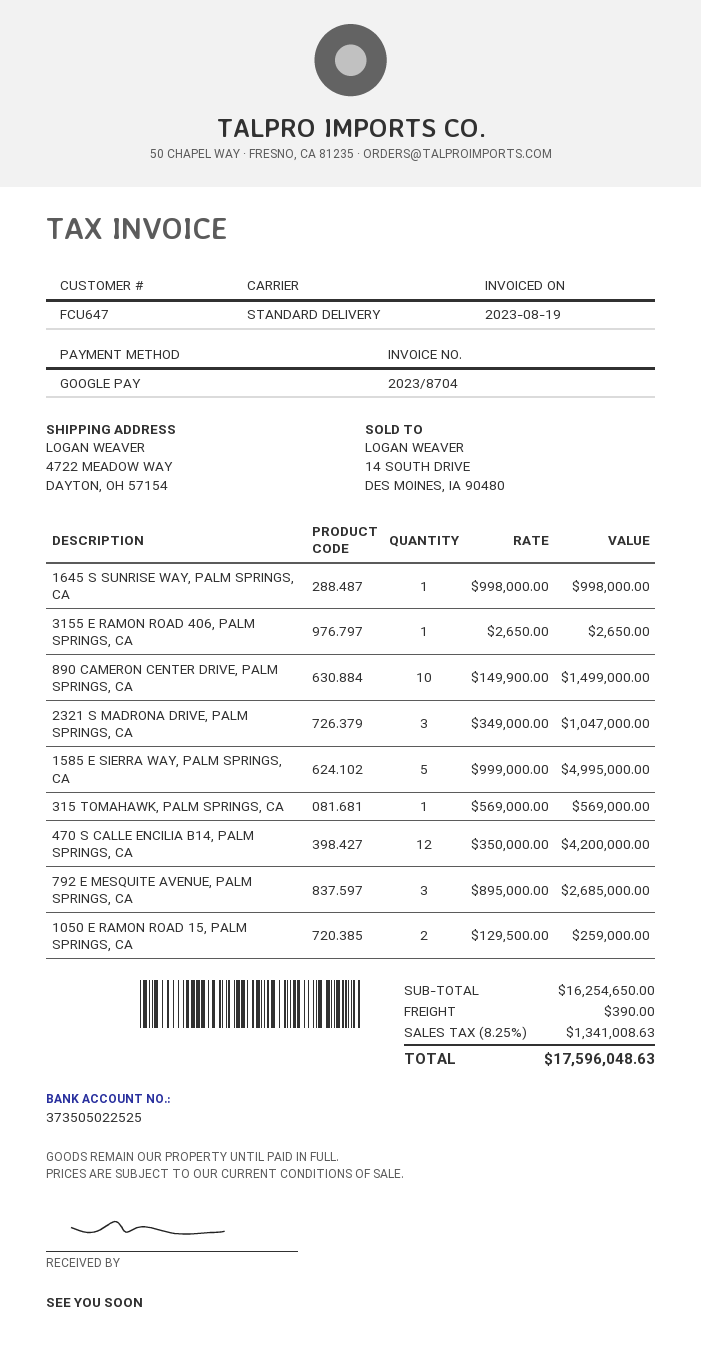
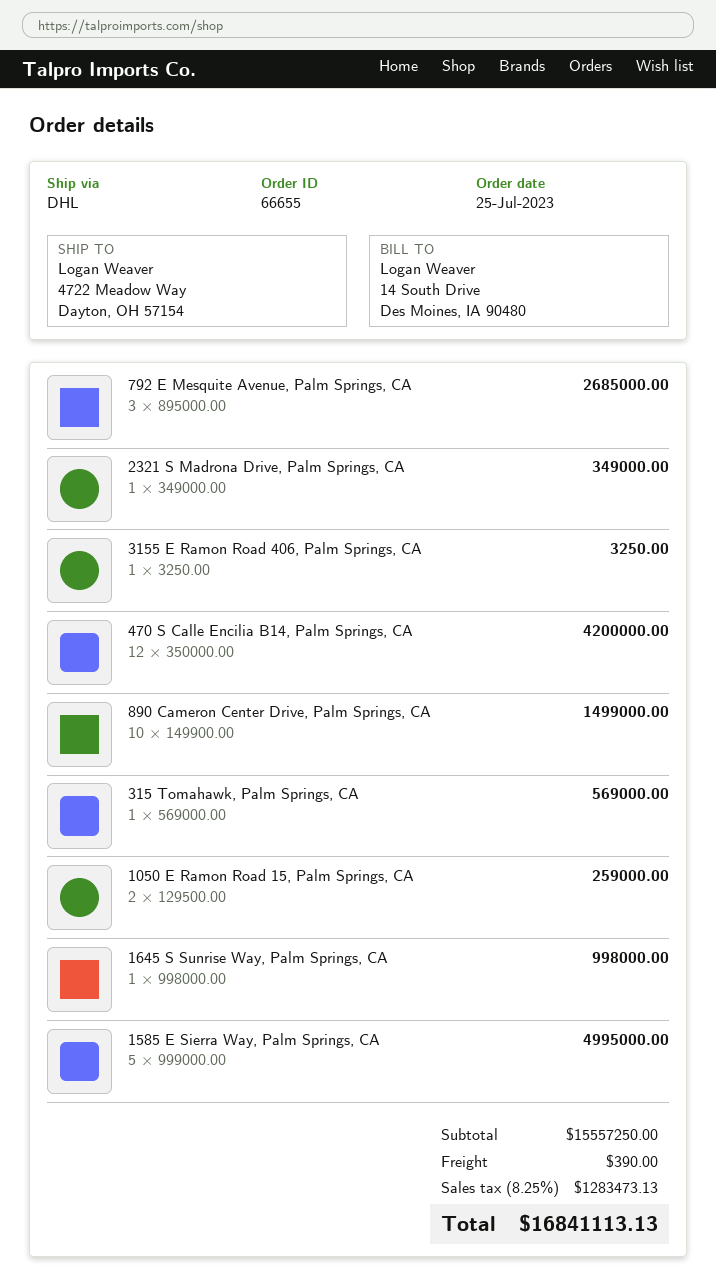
shipping method: standard -> DHL
3155 E RAMON ROAD 406, PALM SPRINGS, CA: 1 x 2650.00 = 2650.00 -> 1 x 3250.00 = 3250.00
2321 S MADRONA DRIVE, PALM SPRINGS, CA: 3 x 349000.00 = 1047000.00 -> 1 x 349000.00 = 349000.00
subtotal: 16254650.00 -> 15557250.00
tax: 8.25% = 1341008.63 -> 8.25% = 1283473.13
total: 17596048.63 -> 16841113.13

